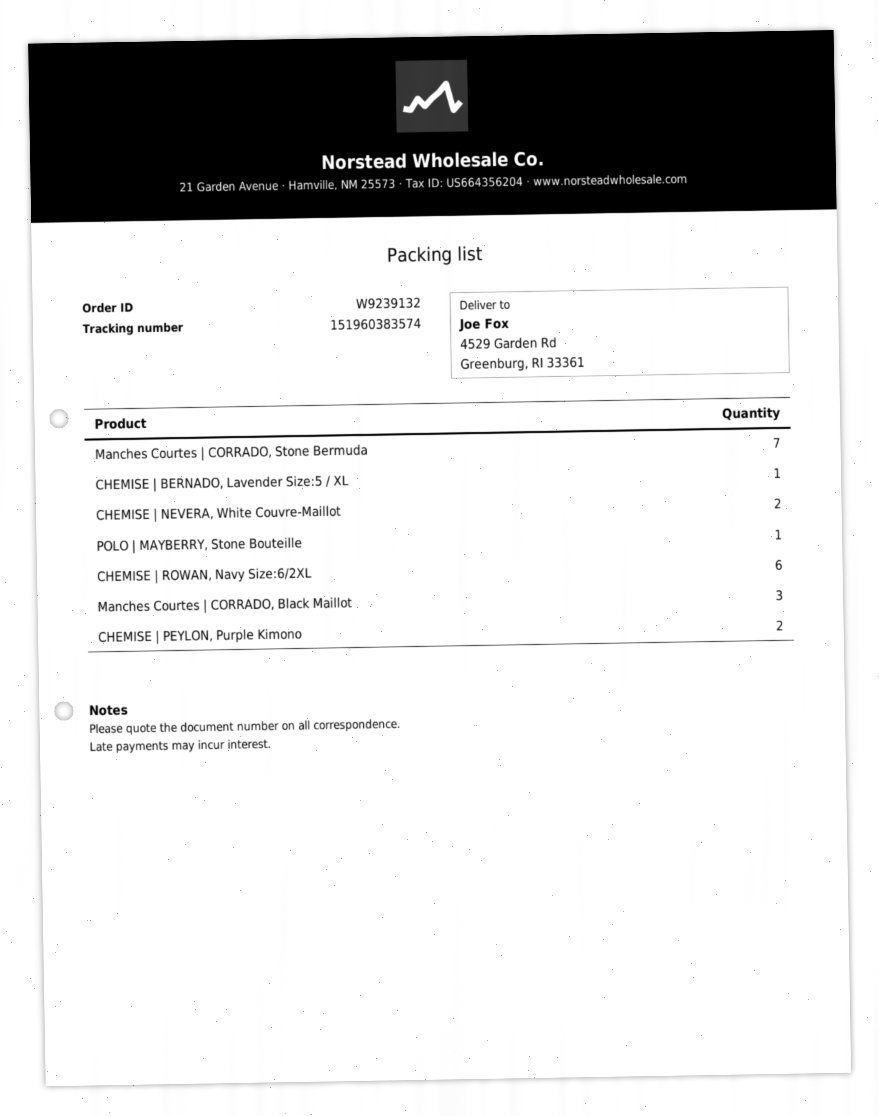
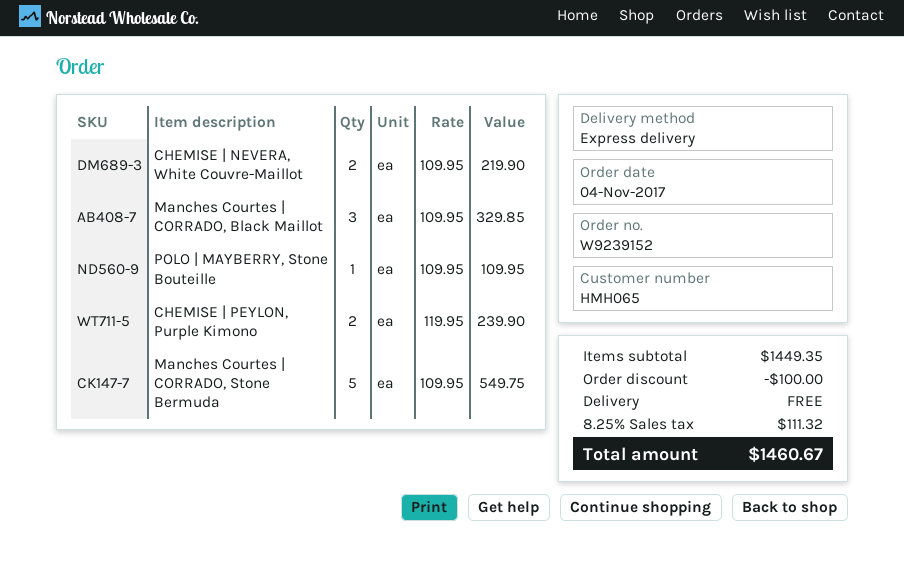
order number: W9239132 -> W9239152
Manches Courtes | CORRADO, Stone Bermuda: 7 -> 5
CHEMISE | BERNADO, Lavender Size:5 / XL: 1 -> none
CHEMISE | ROWAN, Navy Size:6/2XL: 6 -> none

